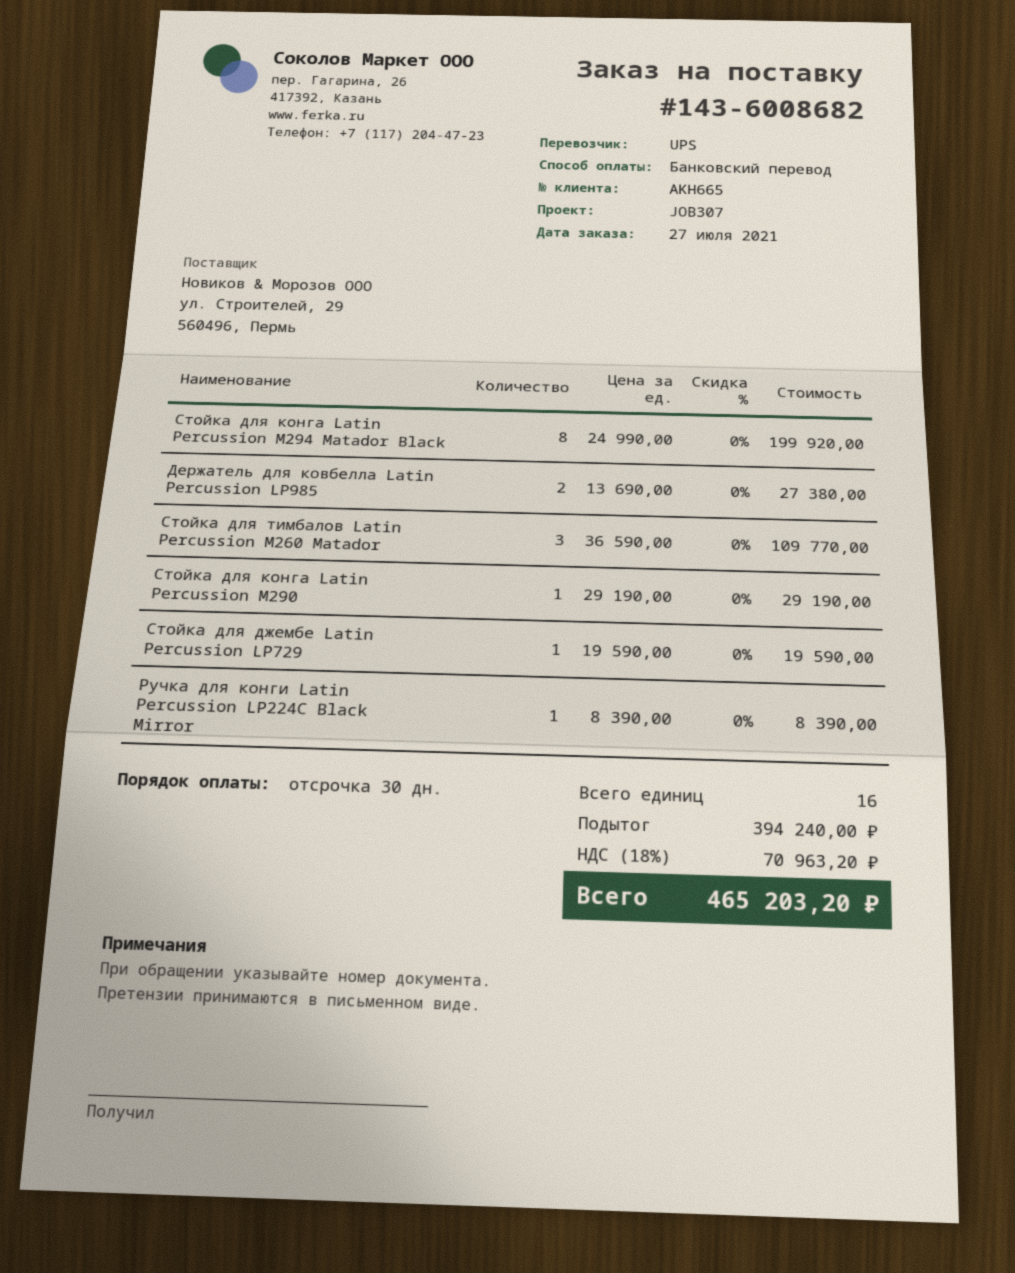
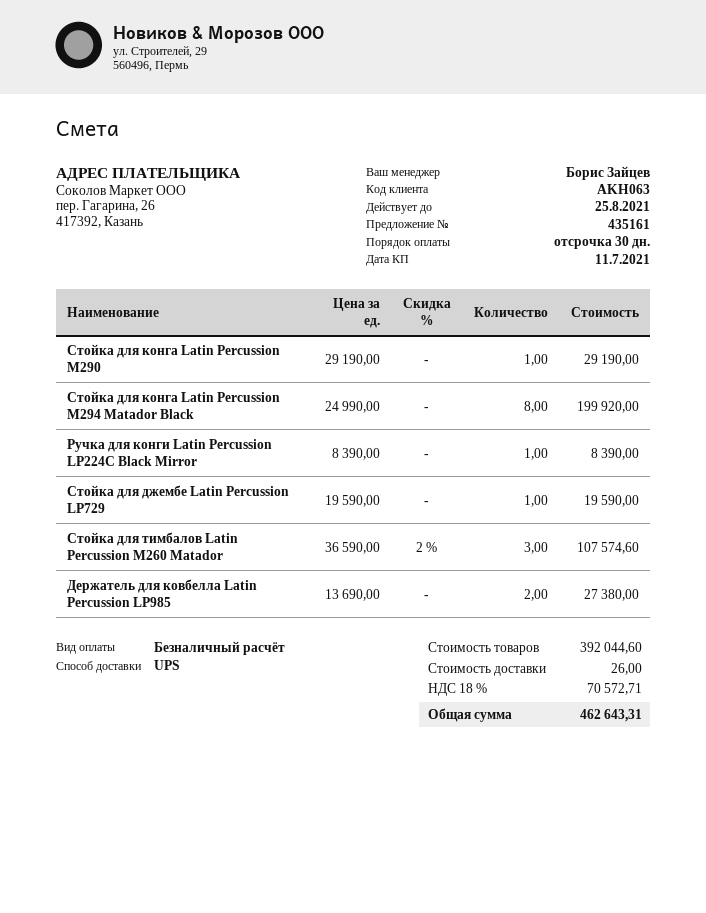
customer number: AKH665 -> AKH063
Стойка для тимбалов Latin Percussion M260 Matador: 3 x 36590.00 = 109770.00 -> 3 x 36590.00 - 2% = 107574.60
subtotal: 394240.00 -> 392044.60
shipping: none -> 26.00
tax: 18% = 70963.20 -> 18% = 70572.71
total: 465203.20 -> 462643.31

